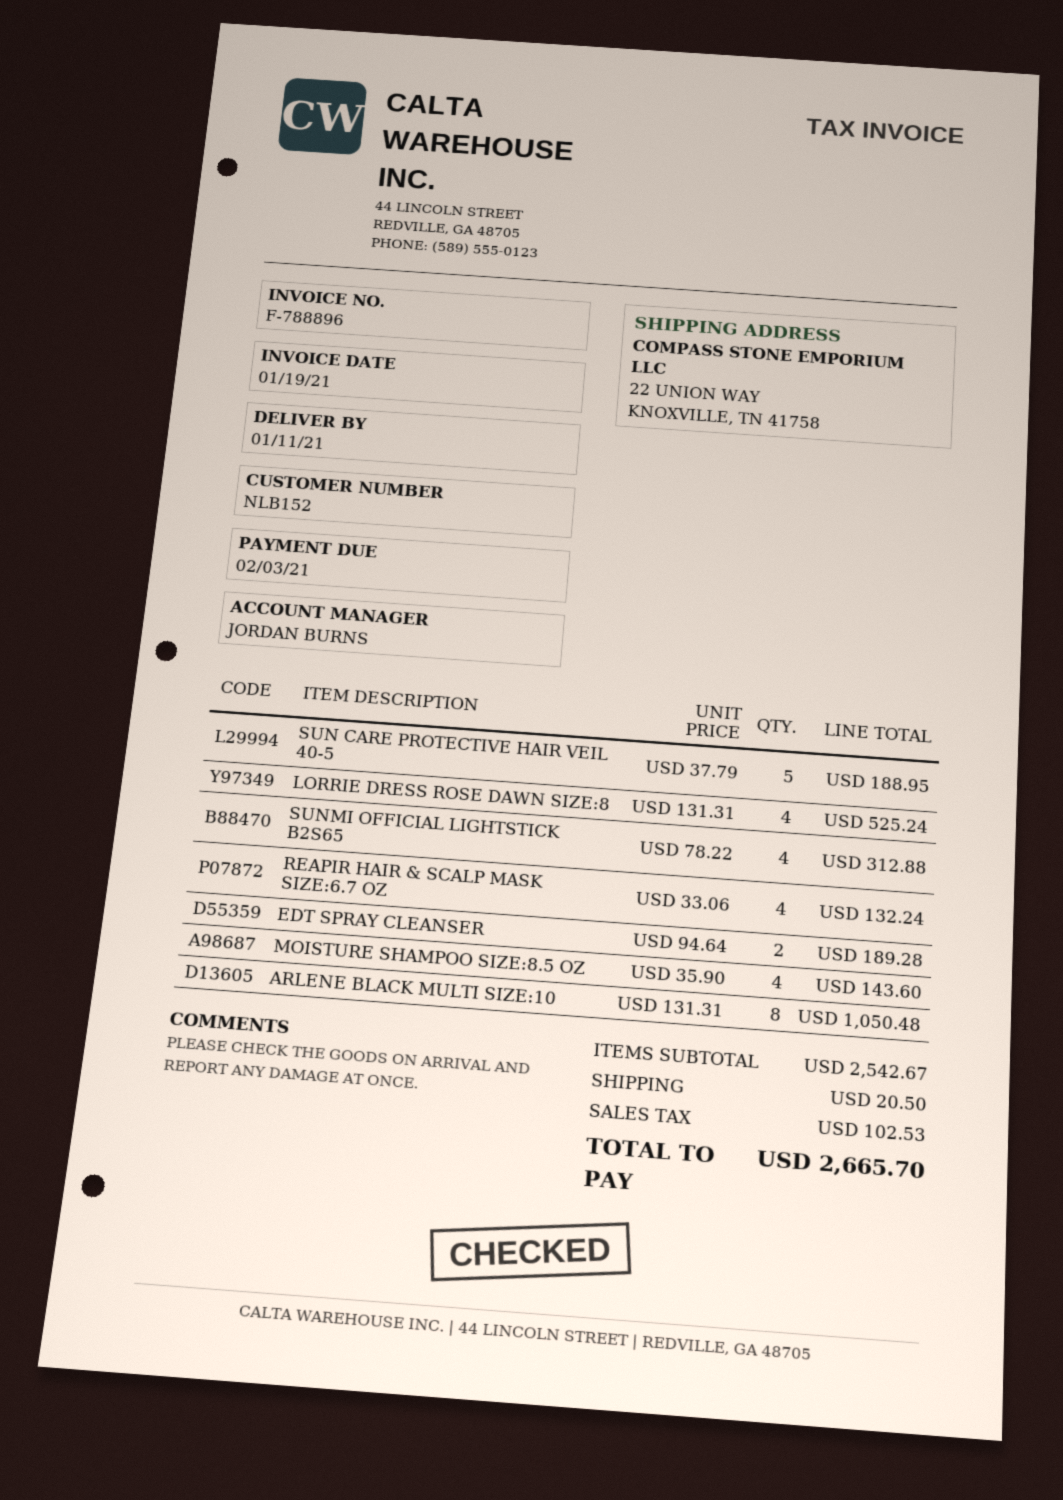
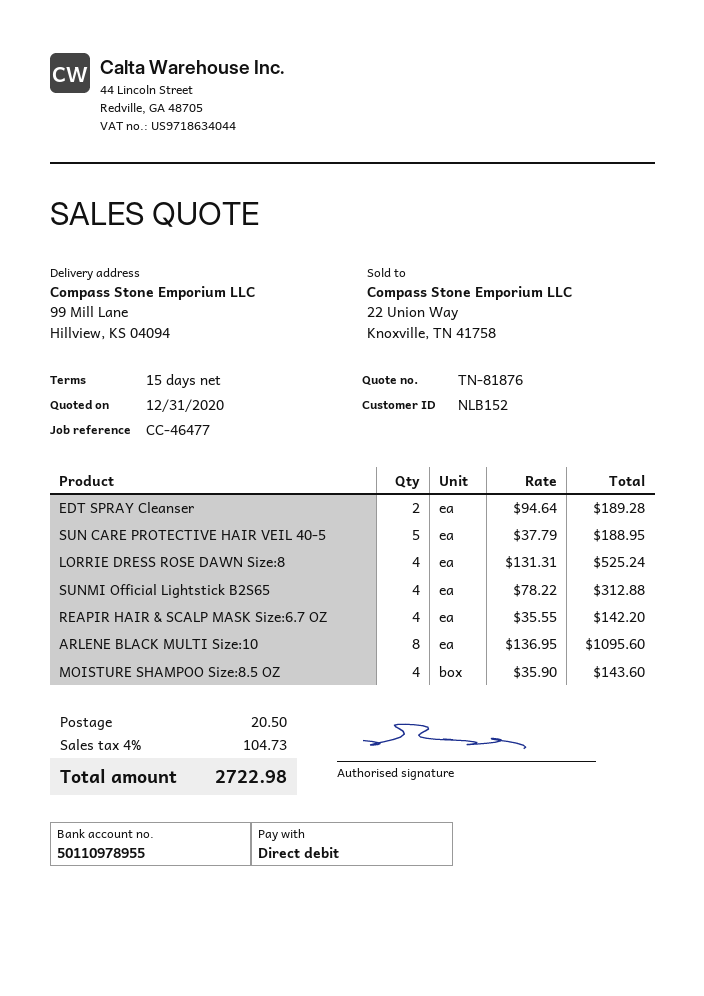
ship to: 22 UNION WAY, KNOXVILLE, TN 41758 -> 99 Mill Lane, Hillview, KS 04094
REAPIR HAIR & SCALP MASK SIZE:6.7 OZ: 4 x 33.06 = 132.24 -> 4 x 35.55 = 142.20
ARLENE BLACK MULTI SIZE:10: 8 x 131.31 = 1050.48 -> 8 x 136.95 = 1095.60
tax: 102.53 -> 104.73
total: 2665.70 -> 2722.98

